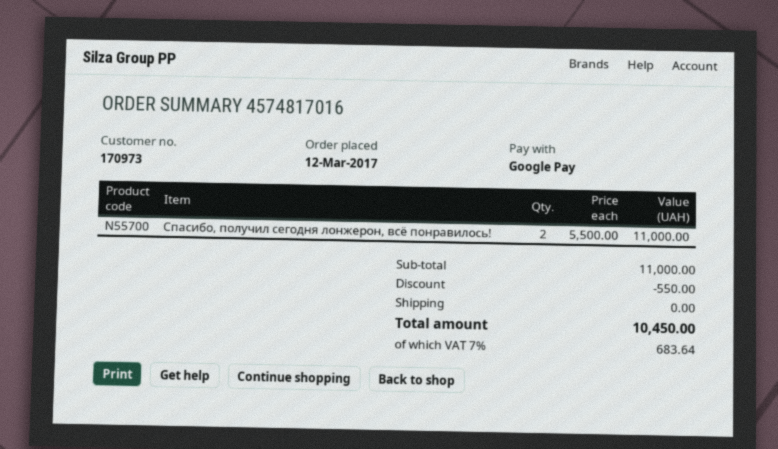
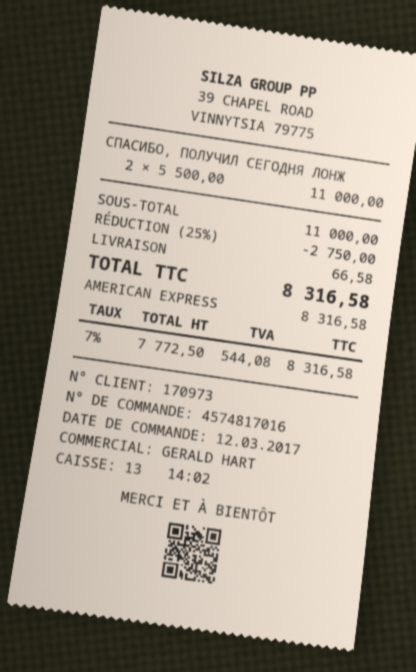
payment method: Google Pay -> American Express
discount: 550.00 -> 2750.00
shipping: 0.00 -> 66.58
tax: 7% = 683.64 -> 7% = 544.08
total: 10450.00 -> 8316.58

